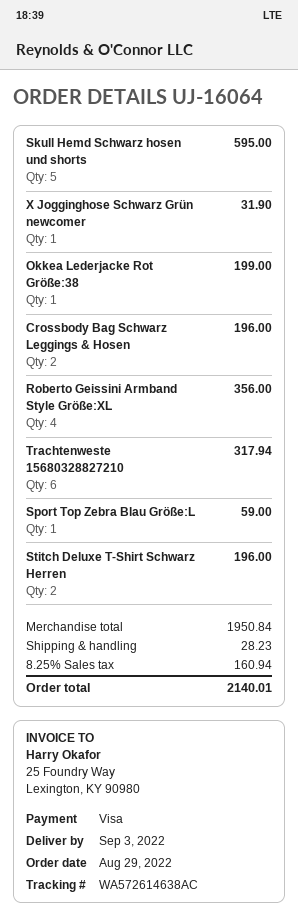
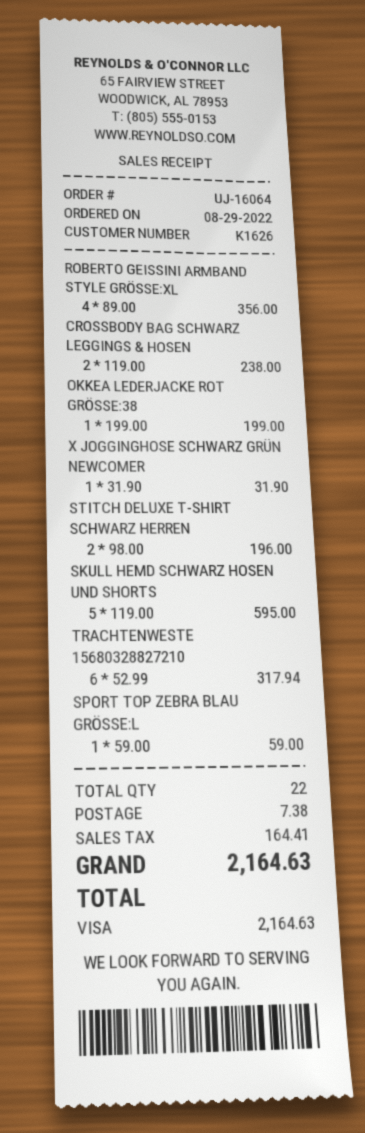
Crossbody Bag Schwarz Leggings & Hosen: 2 for 196.00 -> 2 for 238.00
shipping: 28.23 -> 7.38
tax: 160.94 -> 164.41
total: 2140.01 -> 2164.63

